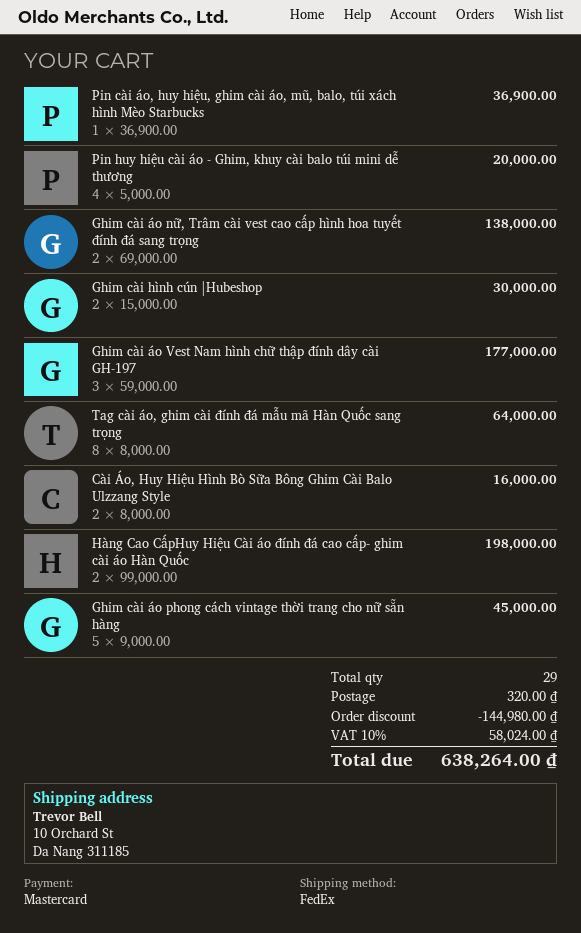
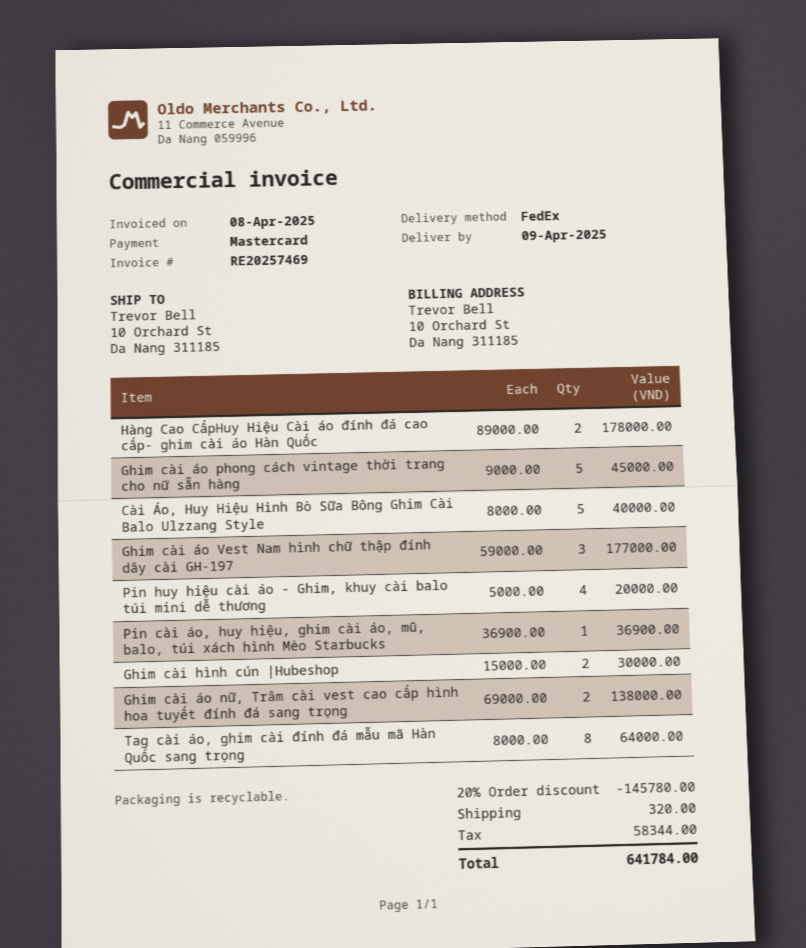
Cài Áo, Huy Hiệu Hình Bò Sữa Bông Ghim Cài Balo Ulzzang Style: 2 x 8000.00 = 16000.00 -> 5 x 8000.00 = 40000.00
Hàng Cao CấpHuy Hiệu Cài áo đính đá cao cấp- ghim cài áo Hàn Quốc: 2 x 99000.00 = 198000.00 -> 2 x 89000.00 = 178000.00
discount: 144980.00 -> 145780.00
tax: 58024.00 -> 58344.00
total: 638264.00 -> 641784.00

